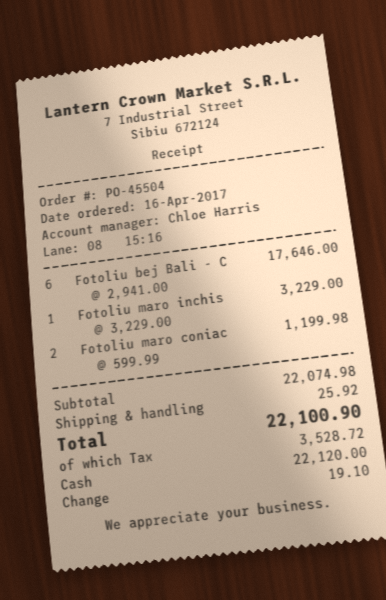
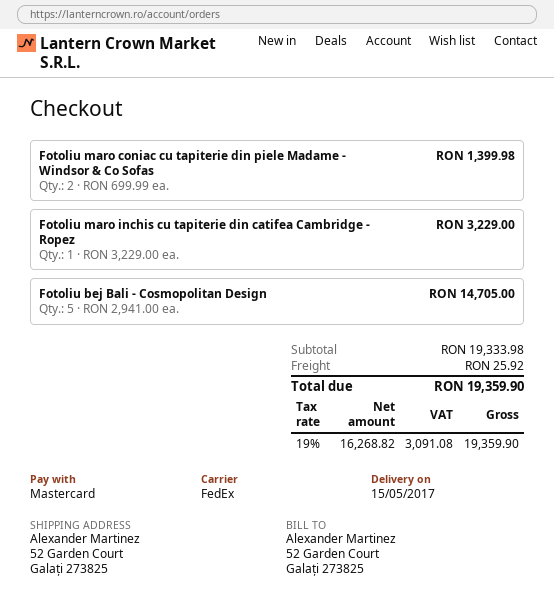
payment method: cash -> Mastercard
Fotoliu bej Bali - C: 6 x 2941.00 = 17646.00 -> 5 x 2941.00 = 14705.00
Fotoliu maro coniac: 2 x 599.99 = 1199.98 -> 2 x 699.99 = 1399.98
subtotal: 22074.98 -> 19333.98
tax: 3528.72 -> 3091.08
total: 22100.90 -> 19359.90

